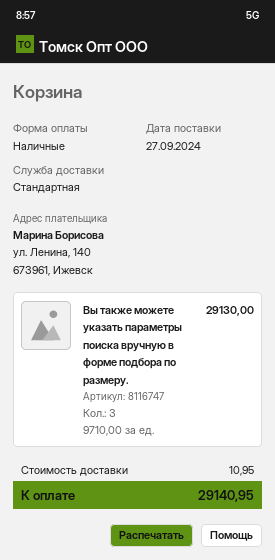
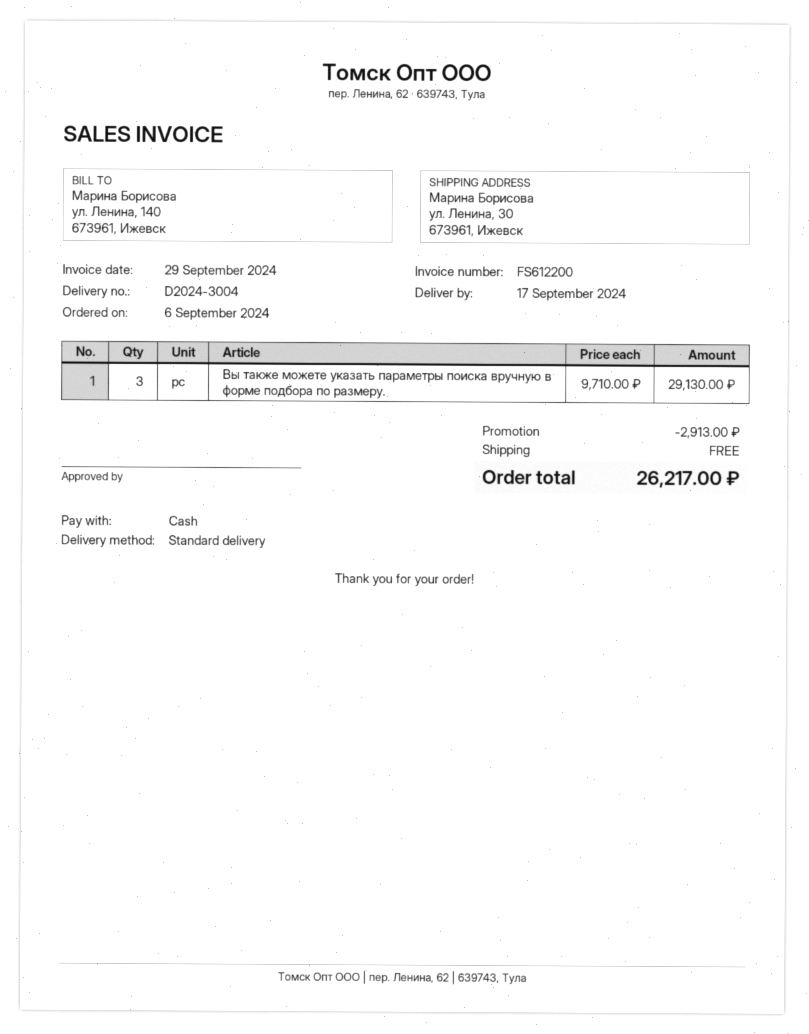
delivery date: 2024-09-27 -> 2024-09-17
discount: none -> 2913.00
shipping: 10.95 -> 0.00
total: 29140.95 -> 26217.00

